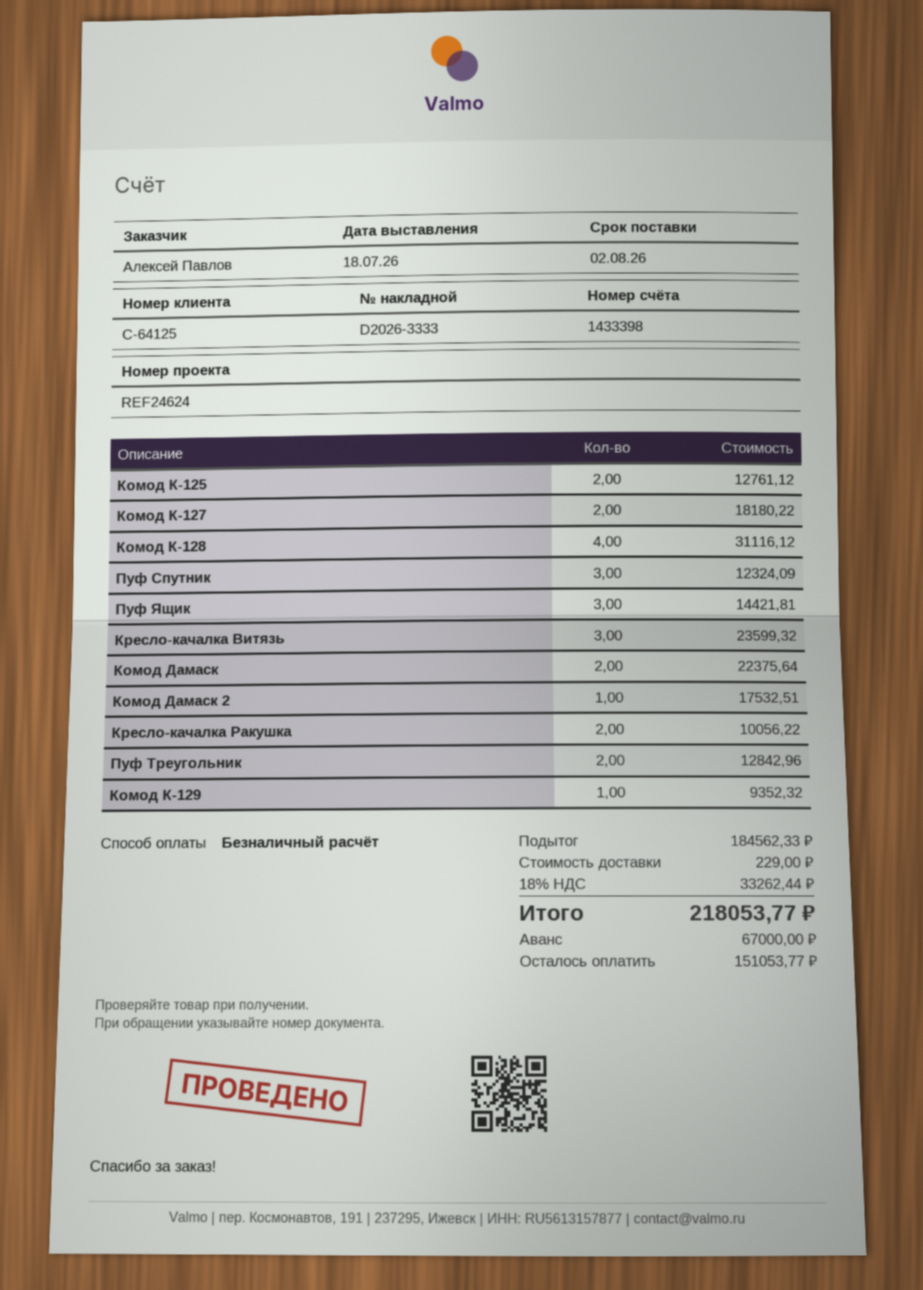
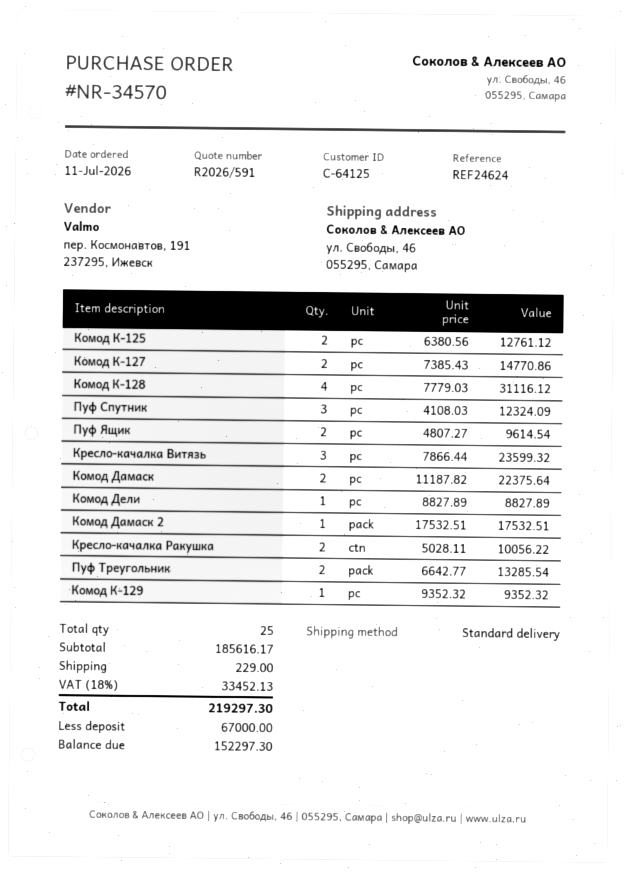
Комод К-127: 2 for 18180.22 -> 2 for 14770.86
Пуф Ящик: 3 for 14421.81 -> 2 for 9614.54
Пуф Треугольник: 2 for 12842.96 -> 2 for 13285.54
Комод Дели: none -> 1 for 8827.89
subtotal: 184562.33 -> 185616.17
tax: 18% = 33262.44 -> 18% = 33452.13
total: 218053.77 -> 219297.30
balance: 151053.77 -> 152297.30

